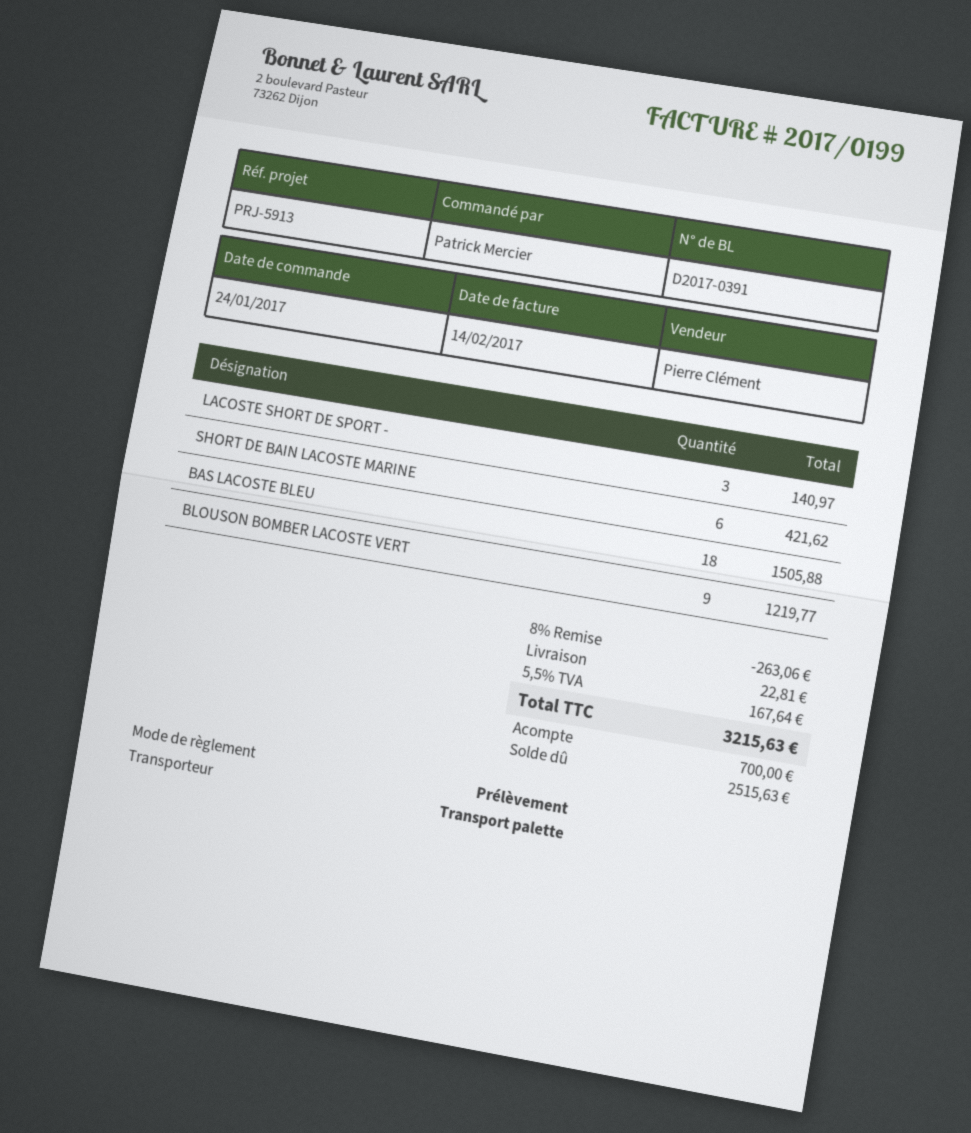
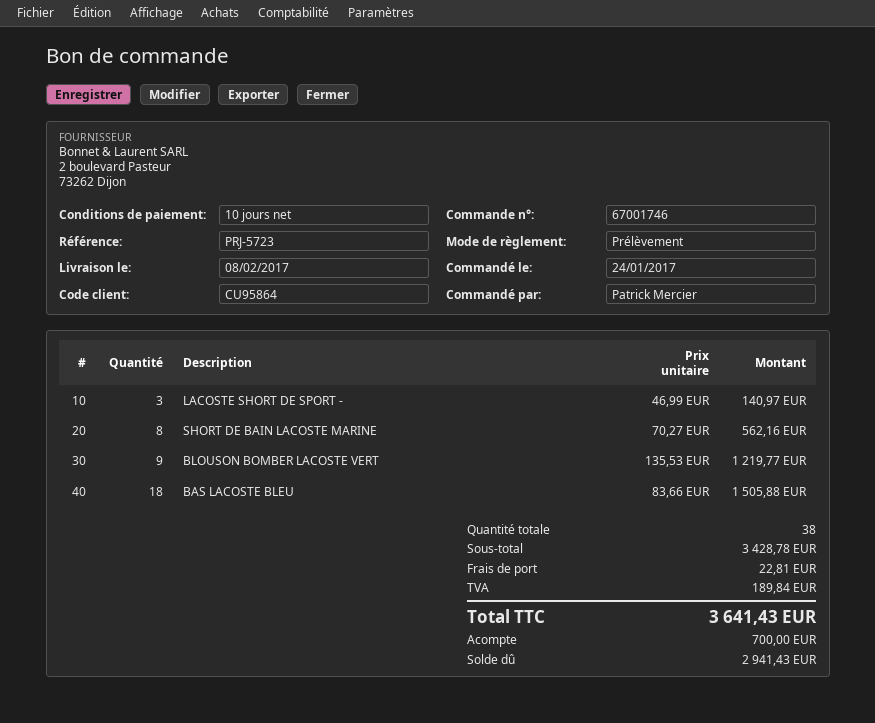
reference: PRJ-5913 -> PRJ-5723
SHORT DE BAIN LACOSTE MARINE: 6 for 421.62 -> 8 for 562.16
discount: 8% = 263.06 -> none
tax: 167.64 -> 189.84
total: 3215.63 -> 3641.43
balance: 2515.63 -> 2941.43

